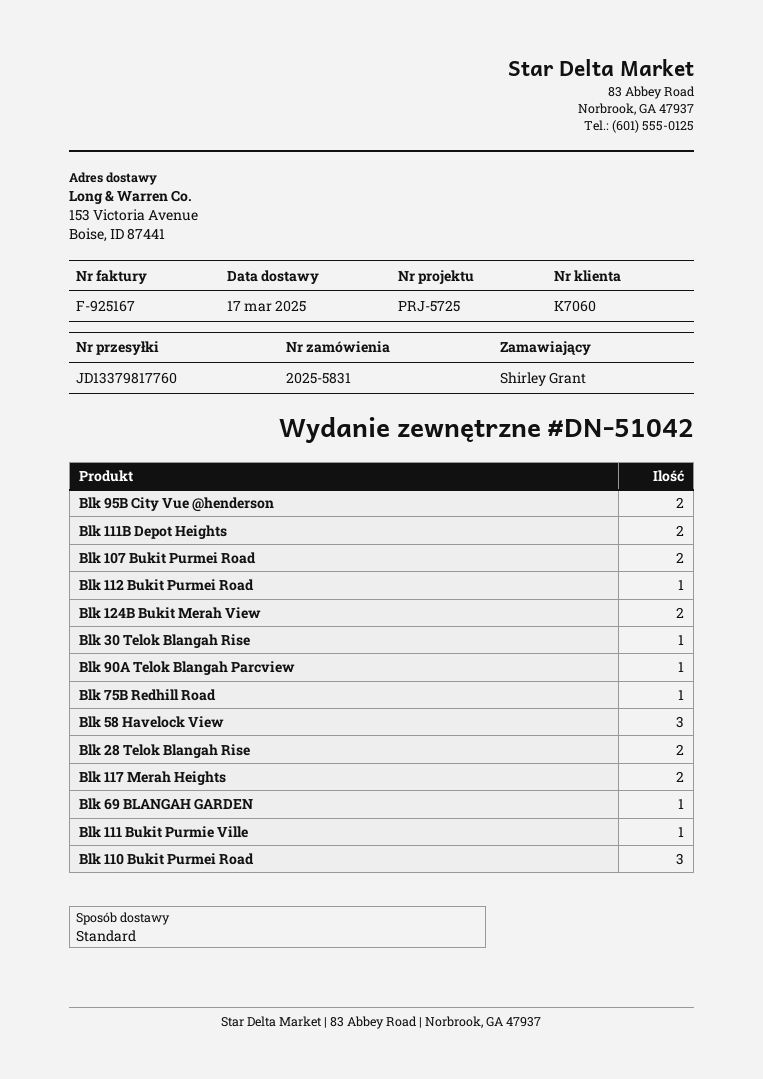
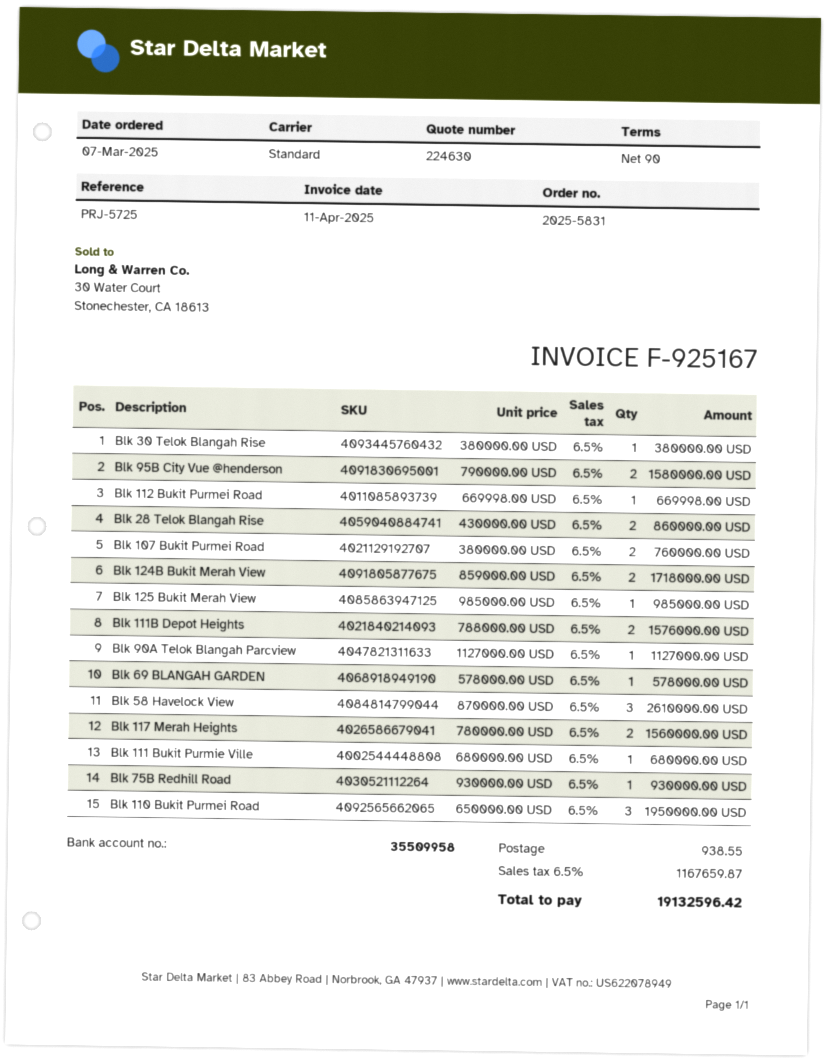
Blk 125 Bukit Merah View: none -> 1

